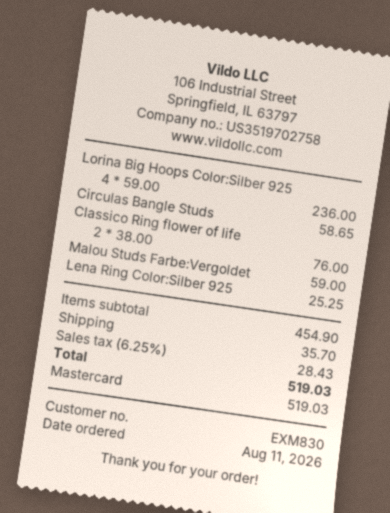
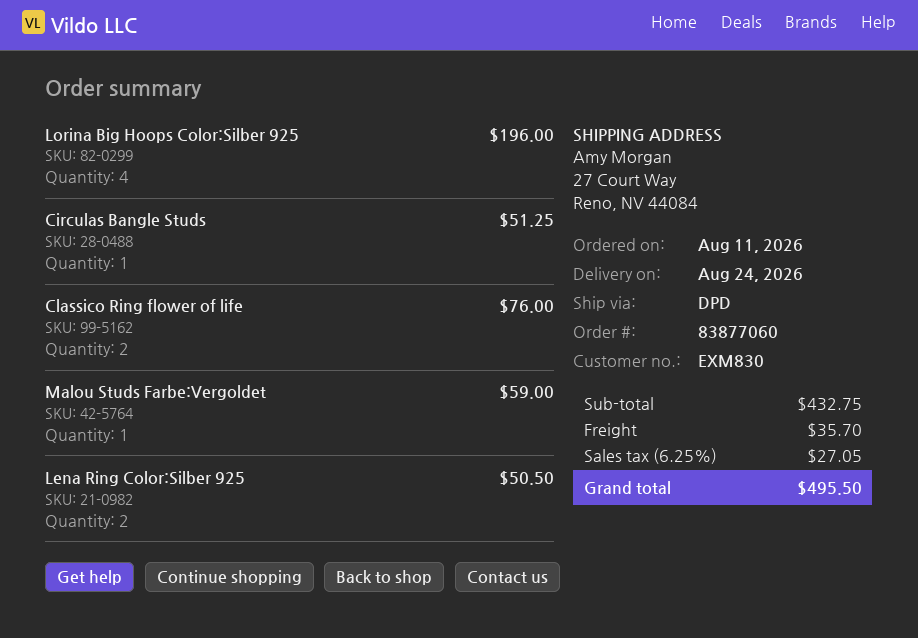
Lorina Big Hoops Color:Silber 925: 4 for 236.00 -> 4 for 196.00
Circulas Bangle Studs: 1 for 58.65 -> 1 for 51.25
Lena Ring Color:Silber 925: 1 for 25.25 -> 2 for 50.50
subtotal: 454.90 -> 432.75
tax: 6.25% = 28.43 -> 6.25% = 27.05
total: 519.03 -> 495.50

